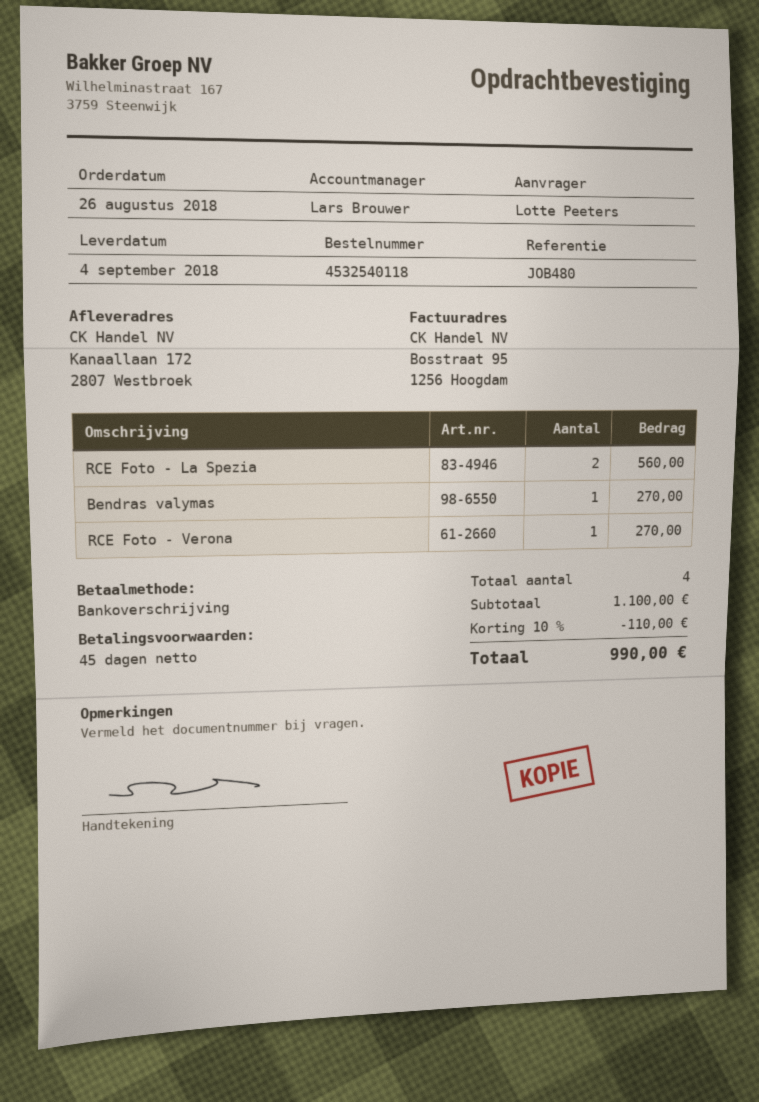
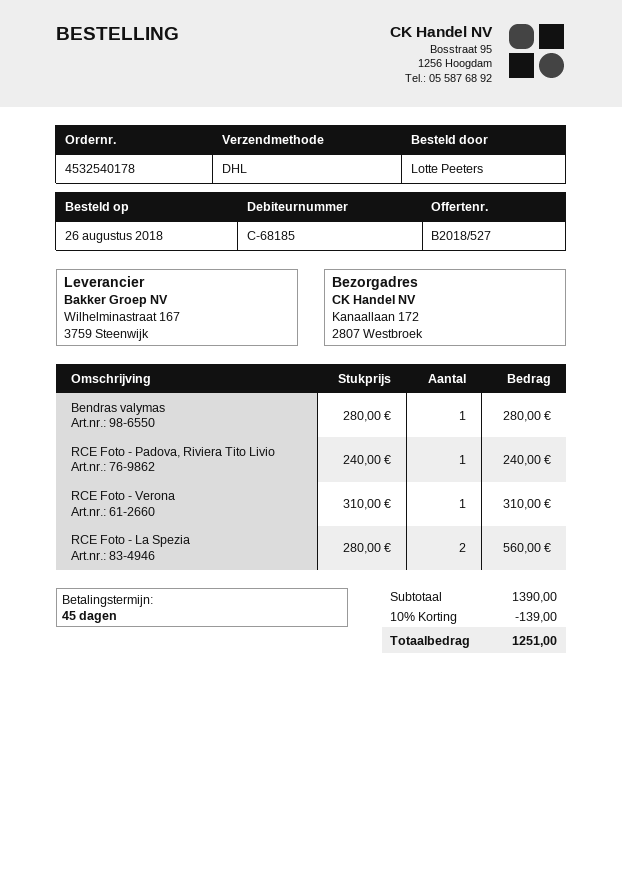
order number: 4532540118 -> 4532540178
Bendras valymas: 1 for 270.00 -> 1 for 280.00
RCE Foto - Verona: 1 for 270.00 -> 1 for 310.00
RCE Foto - Padova, Riviera Tito Livio: none -> 1 for 240.00
subtotal: 1100.00 -> 1390.00
discount: 10% = 110.00 -> 10% = 139.00
total: 990.00 -> 1251.00

